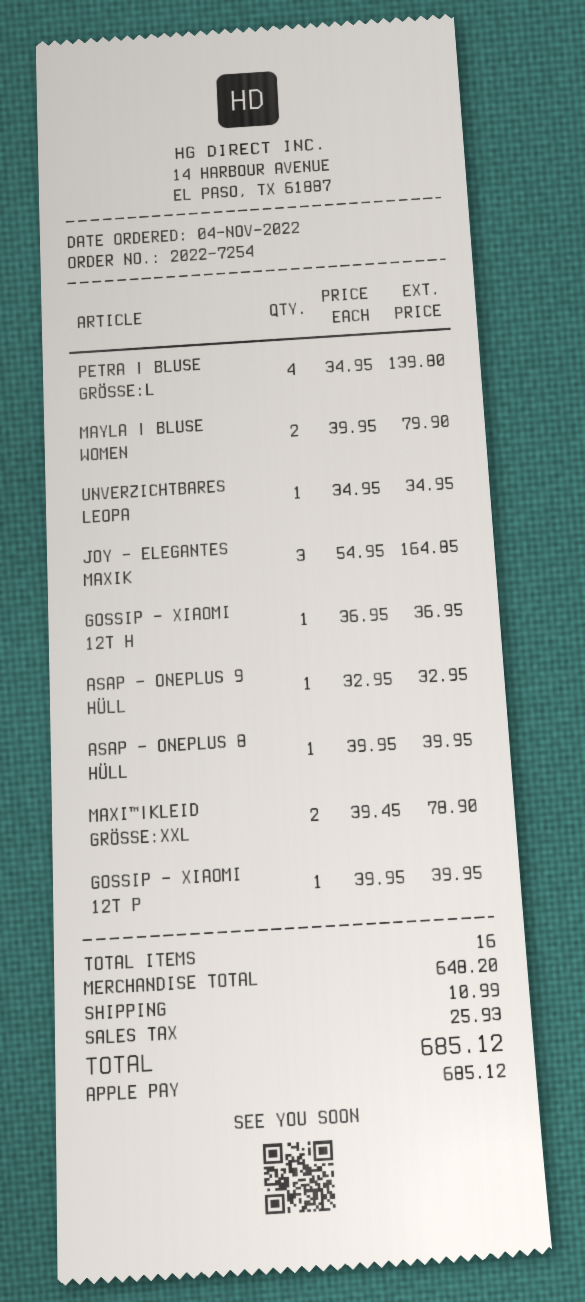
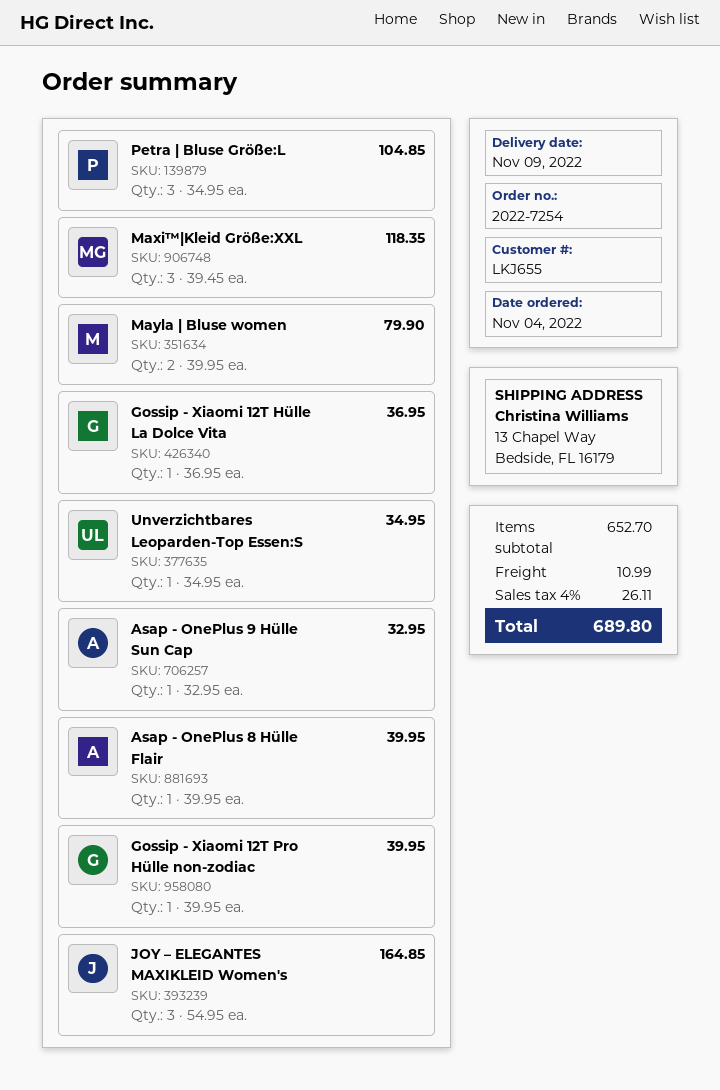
PETRA | BLUSE GRÖSSE:L: 4 x 34.95 = 139.80 -> 3 x 34.95 = 104.85
MAXI™|KLEID GRÖSSE:XXL: 2 x 39.45 = 78.90 -> 3 x 39.45 = 118.35
subtotal: 648.20 -> 652.70
tax: 25.93 -> 26.11
total: 685.12 -> 689.80

